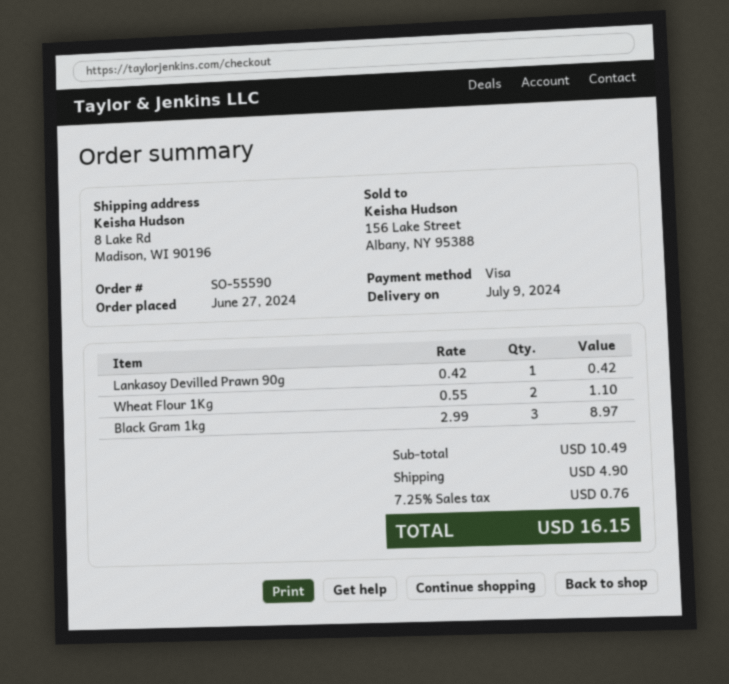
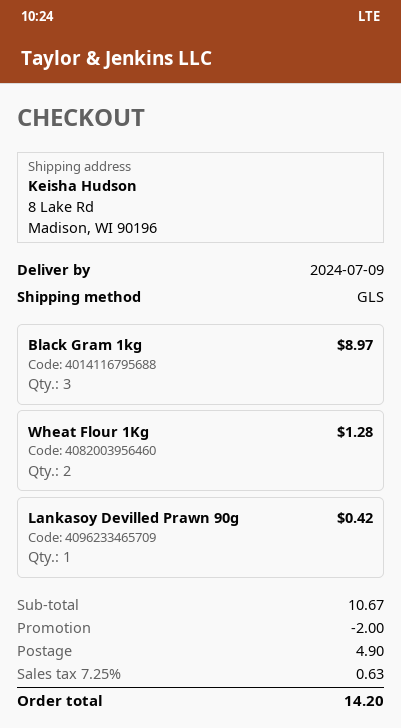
Wheat Flour 1Kg: 2 for 1.10 -> 2 for 1.28
subtotal: 10.49 -> 10.67
discount: none -> 2.00
tax: 7.25% = 0.76 -> 7.25% = 0.63
total: 16.15 -> 14.20

